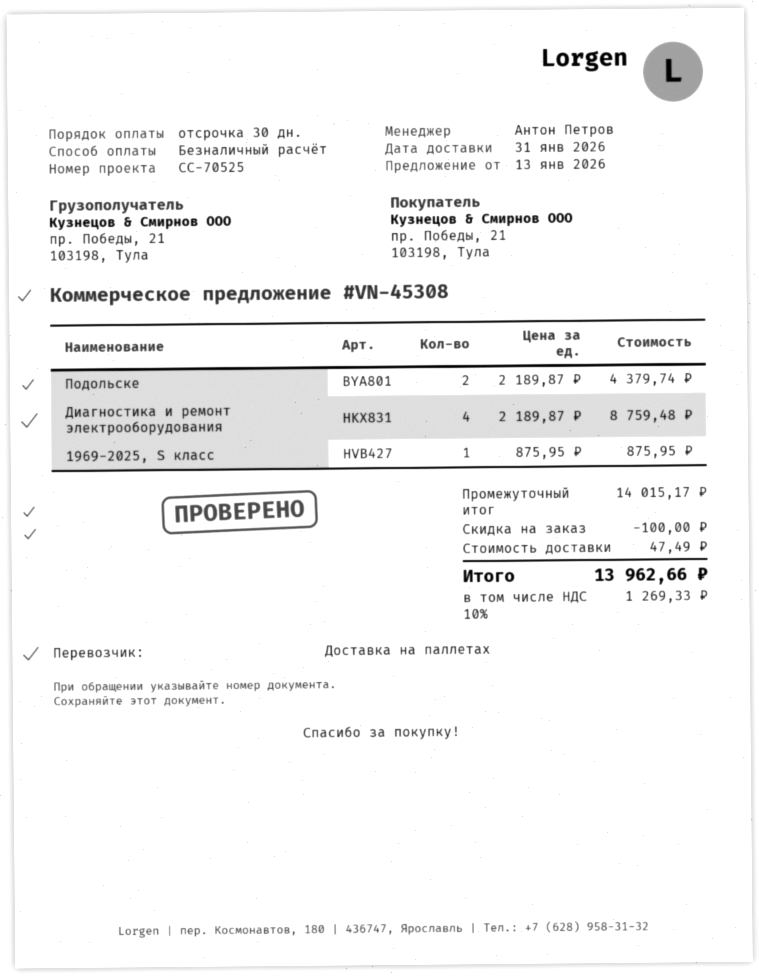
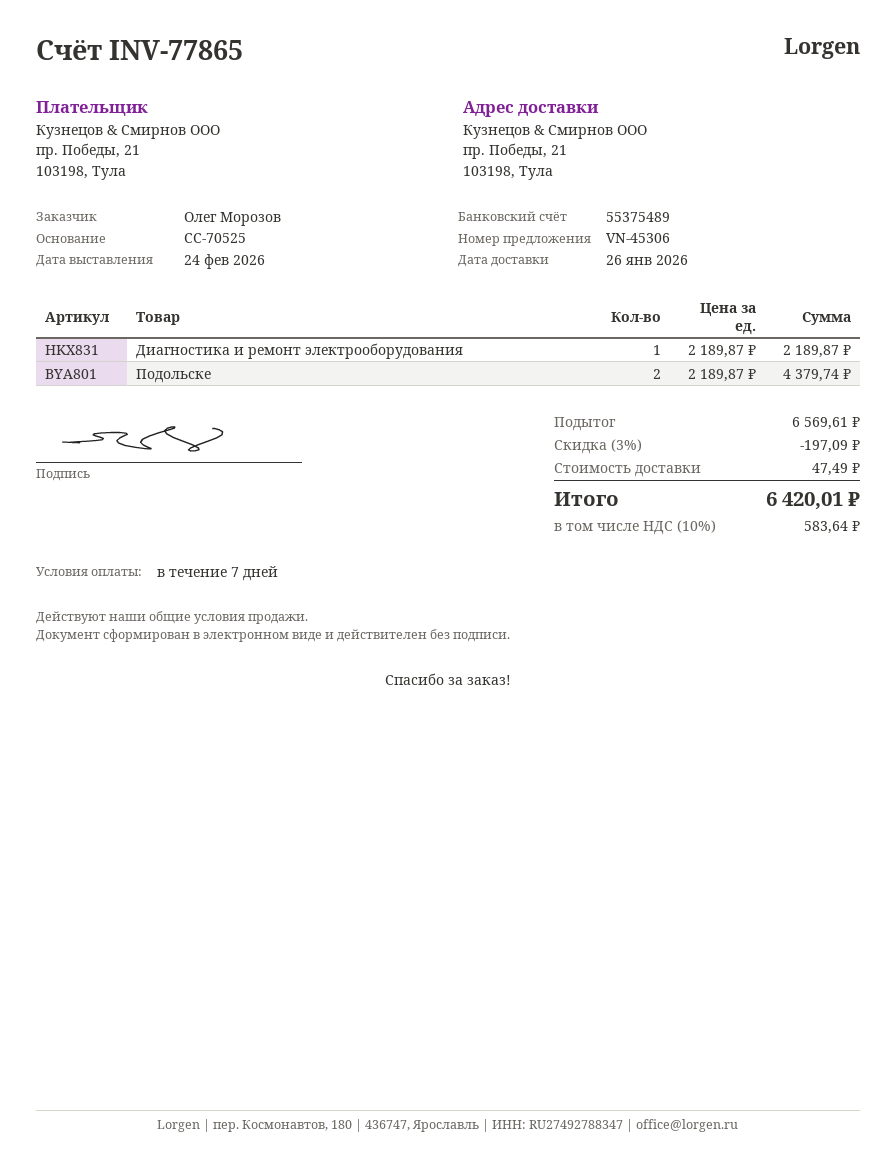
quote number: VN-45308 -> VN-45306
delivery date: 2026-01-31 -> 2026-01-26
payment terms: 30 days -> 7 days
Диагностика и ремонт электрооборудования: 4 x 2189.87 = 8759.48 -> 1 x 2189.87 = 2189.87
1969-2025, S класс: 1 x 875.95 = 875.95 -> none
subtotal: 14015.17 -> 6569.61
discount: 100.00 -> 197.09
tax: 10% = 1269.33 -> 10% = 583.64
total: 13962.66 -> 6420.01

